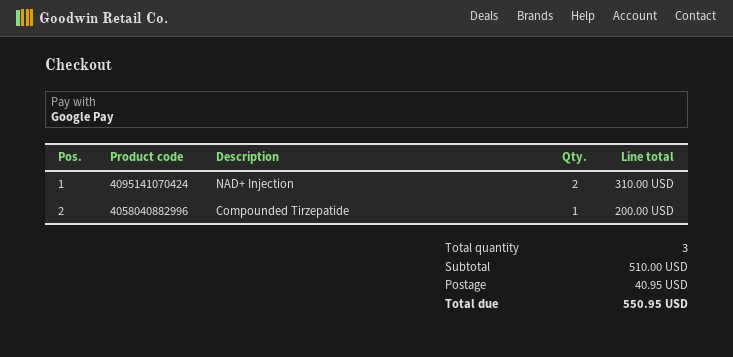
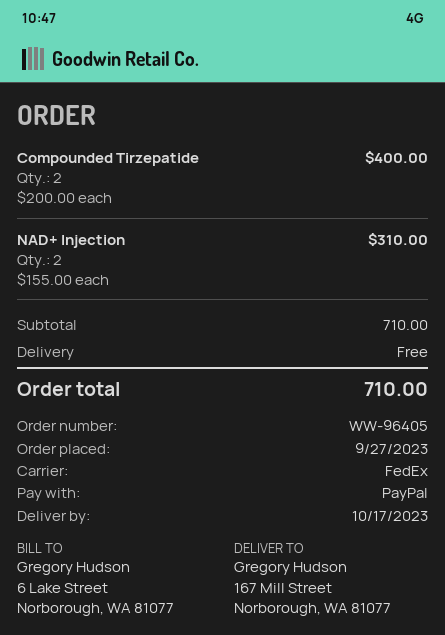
payment method: Google Pay -> PayPal
Compounded Tirzepatide: 1 for 200.00 -> 2 for 400.00
subtotal: 510.00 -> 710.00
shipping: 40.95 -> 0.00
total: 550.95 -> 710.00

